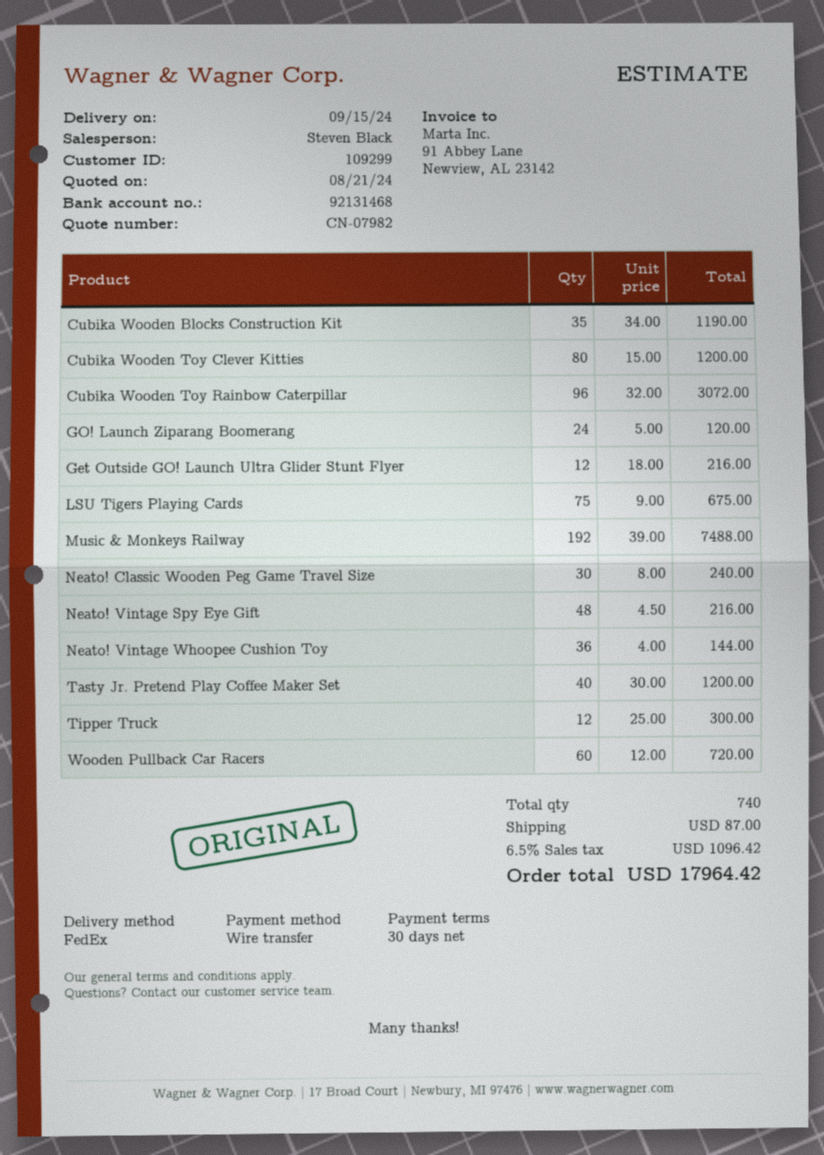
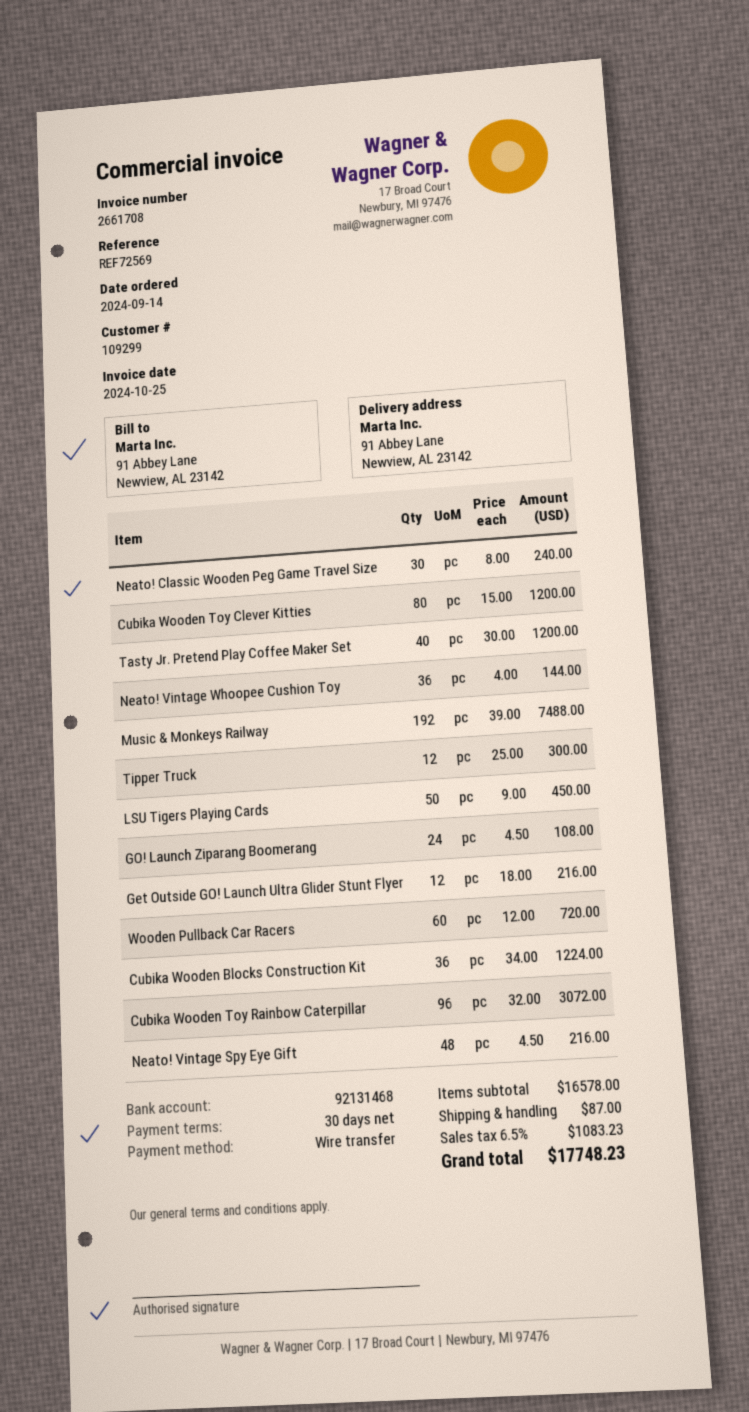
Cubika Wooden Blocks Construction Kit: 35 x 34.00 = 1190.00 -> 36 x 34.00 = 1224.00
GO! Launch Ziparang Boomerang: 24 x 5.00 = 120.00 -> 24 x 4.50 = 108.00
LSU Tigers Playing Cards: 75 x 9.00 = 675.00 -> 50 x 9.00 = 450.00
tax: 6.5% = 1096.42 -> 6.5% = 1083.23
total: 17964.42 -> 17748.23

